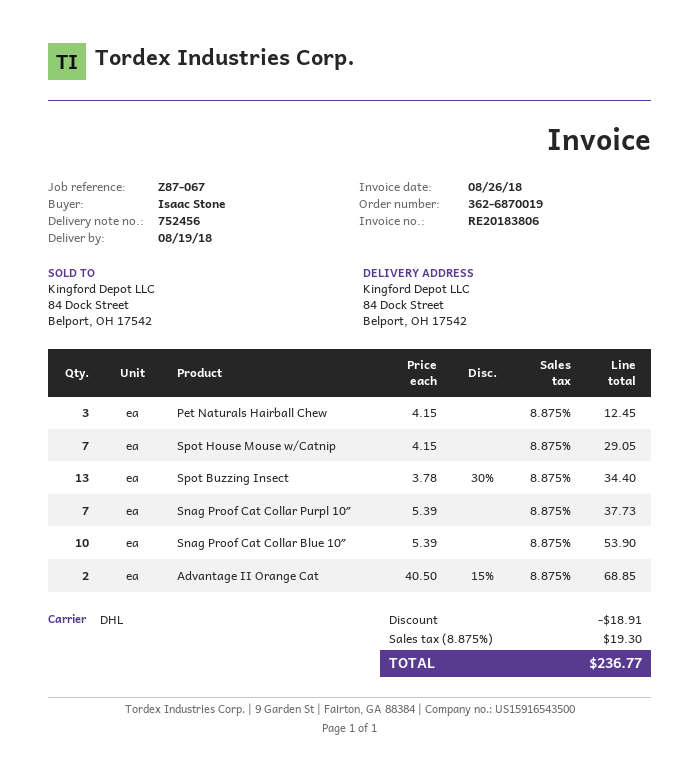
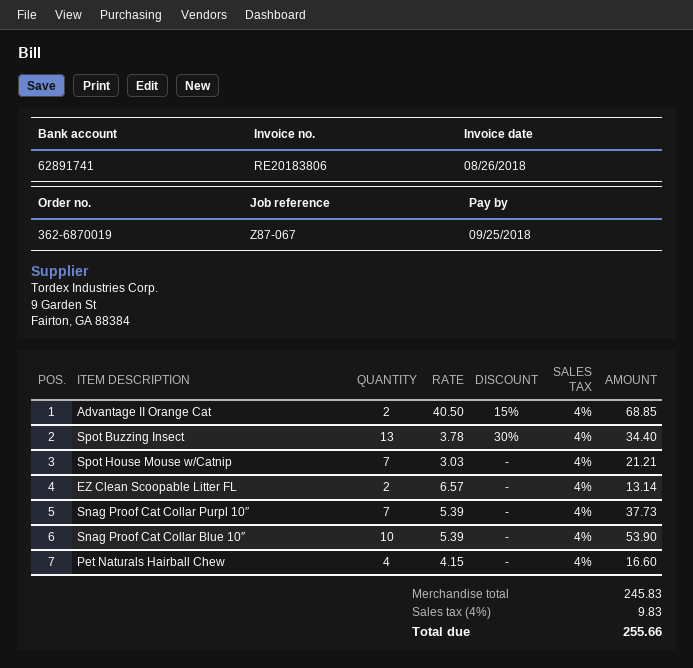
Pet Naturals Hairball Chew: 3 x 4.15 = 12.45 -> 4 x 4.15 = 16.60
Spot House Mouse w/Catnip: 7 x 4.15 = 29.05 -> 7 x 3.03 = 21.21
EZ Clean Scoopable Litter FL: none -> 2 x 6.57 = 13.14
discount: 18.91 -> none
tax: 8.875% = 19.30 -> 4% = 9.83
total: 236.77 -> 255.66

